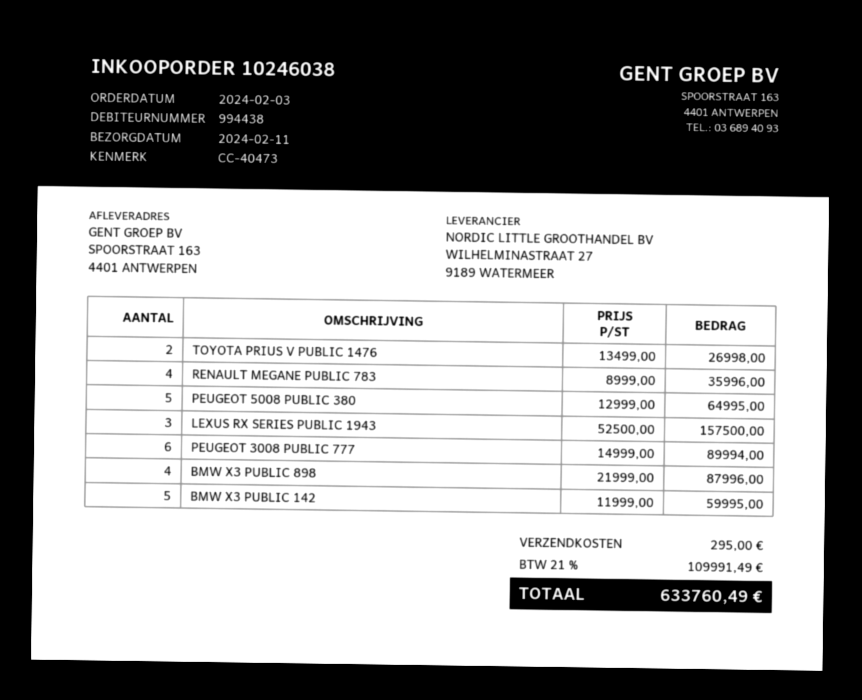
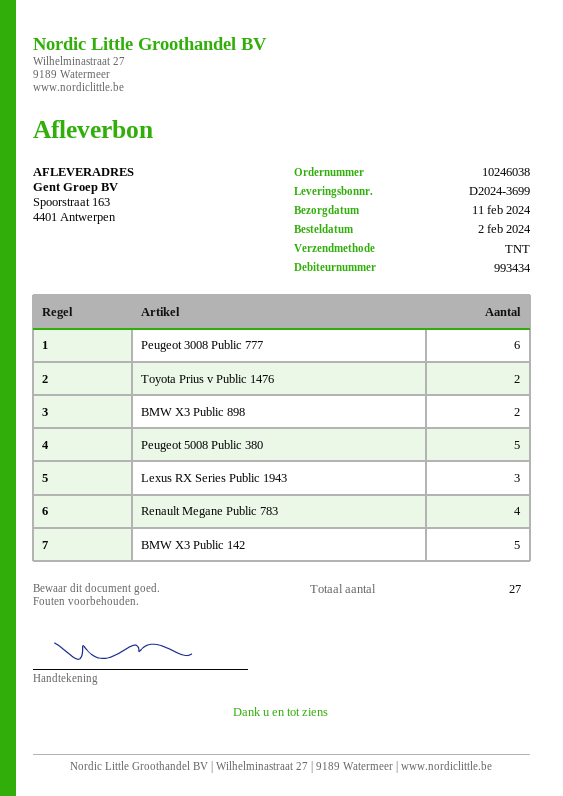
order date: 2024-02-03 -> 2024-02-02
customer number: 994438 -> 993434
BMW X3 PUBLIC 898: 4 -> 2

